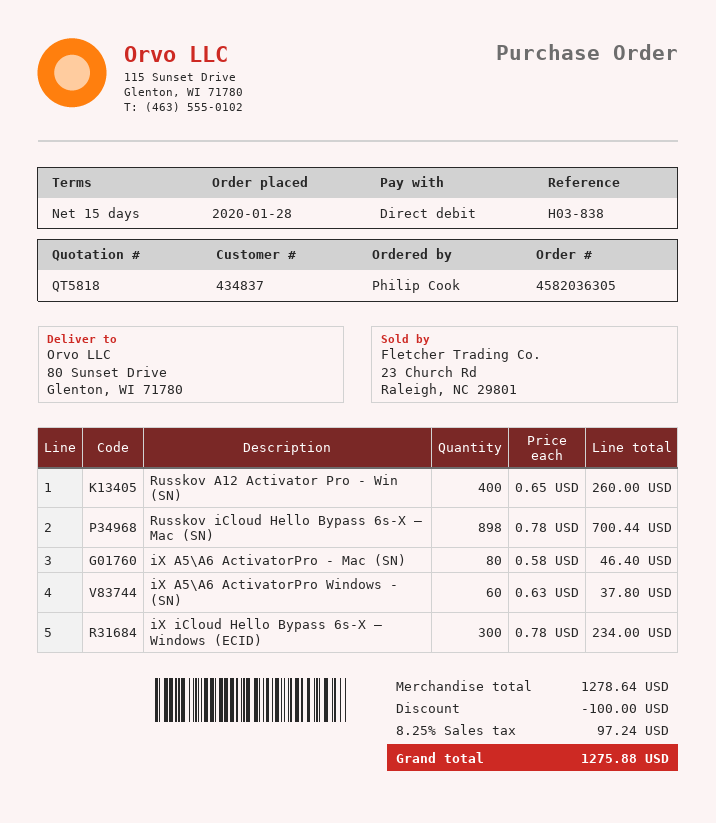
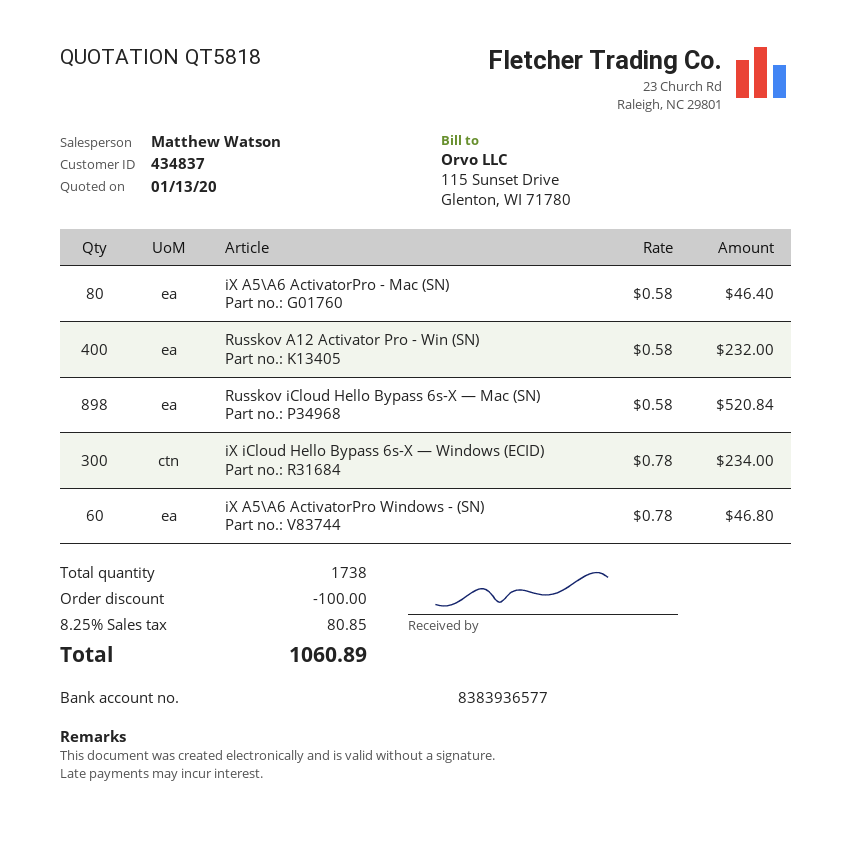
Russkov A12 Activator Pro - Win (SN): 400 x 0.65 = 260.00 -> 400 x 0.58 = 232.00
Russkov iCloud Hello Bypass 6s-X — Mac (SN): 898 x 0.78 = 700.44 -> 898 x 0.58 = 520.84
iX A5\A6 ActivatorPro Windows - (SN): 60 x 0.63 = 37.80 -> 60 x 0.78 = 46.80
tax: 8.25% = 97.24 -> 8.25% = 80.85
total: 1275.88 -> 1060.89

